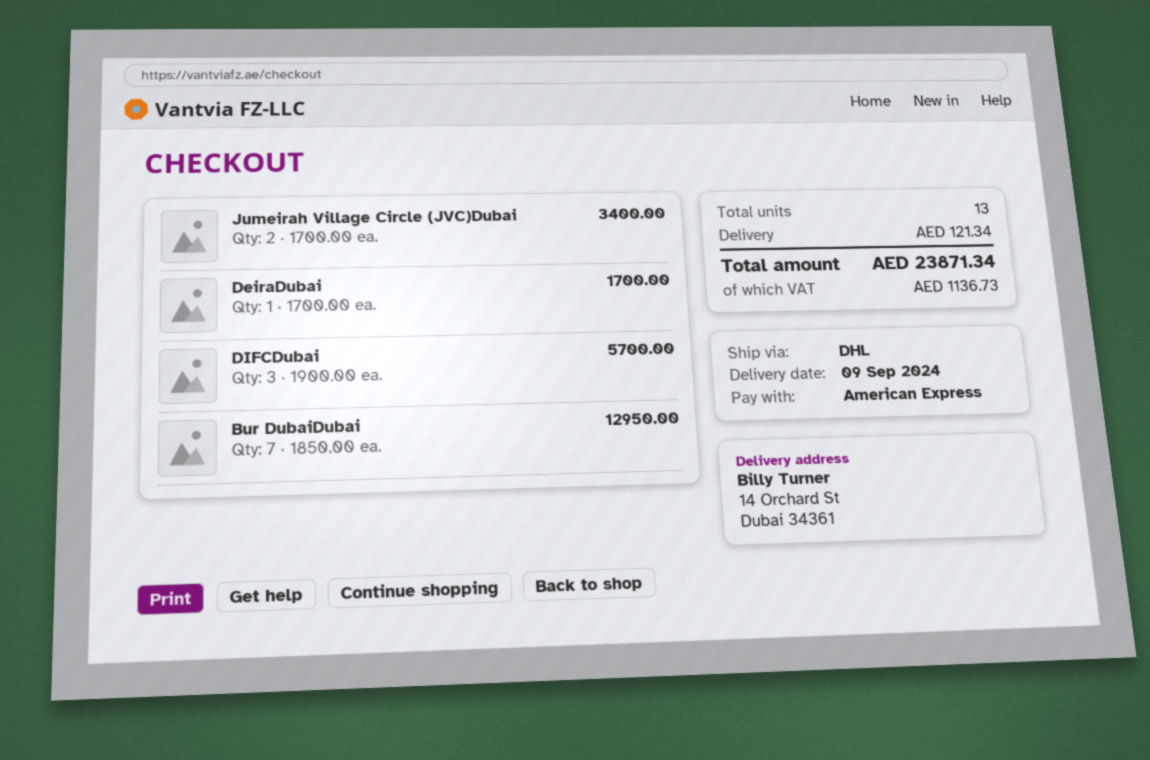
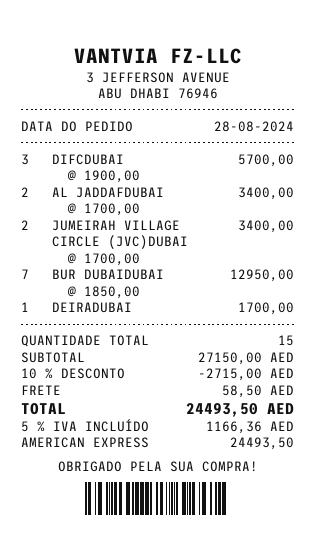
AL JADDAFDUBAI: none -> 2 x 1700.00 = 3400.00
total quantity: 13 -> 15
discount: none -> 10% = 2715.00
shipping: 121.34 -> 58.50
tax: 1136.73 -> 1166.36
total: 23871.34 -> 24493.50

